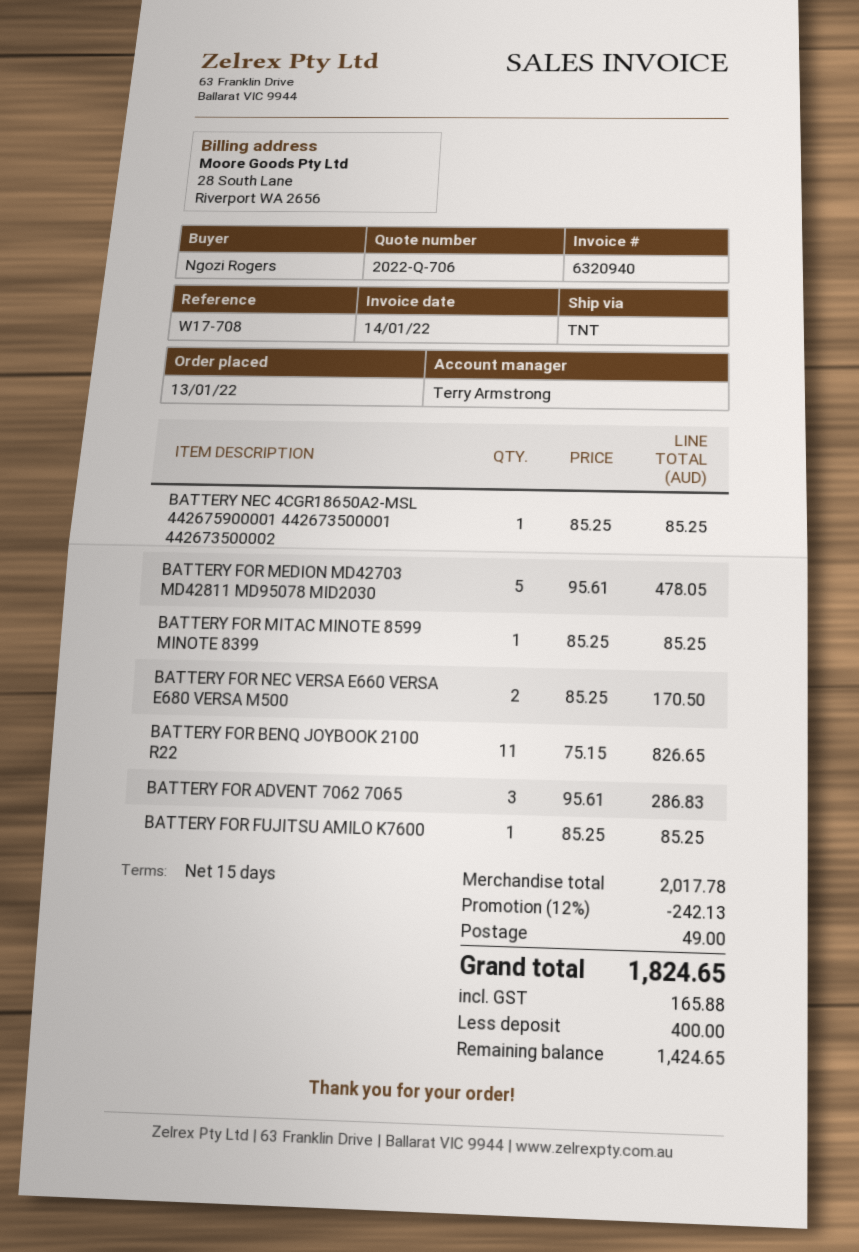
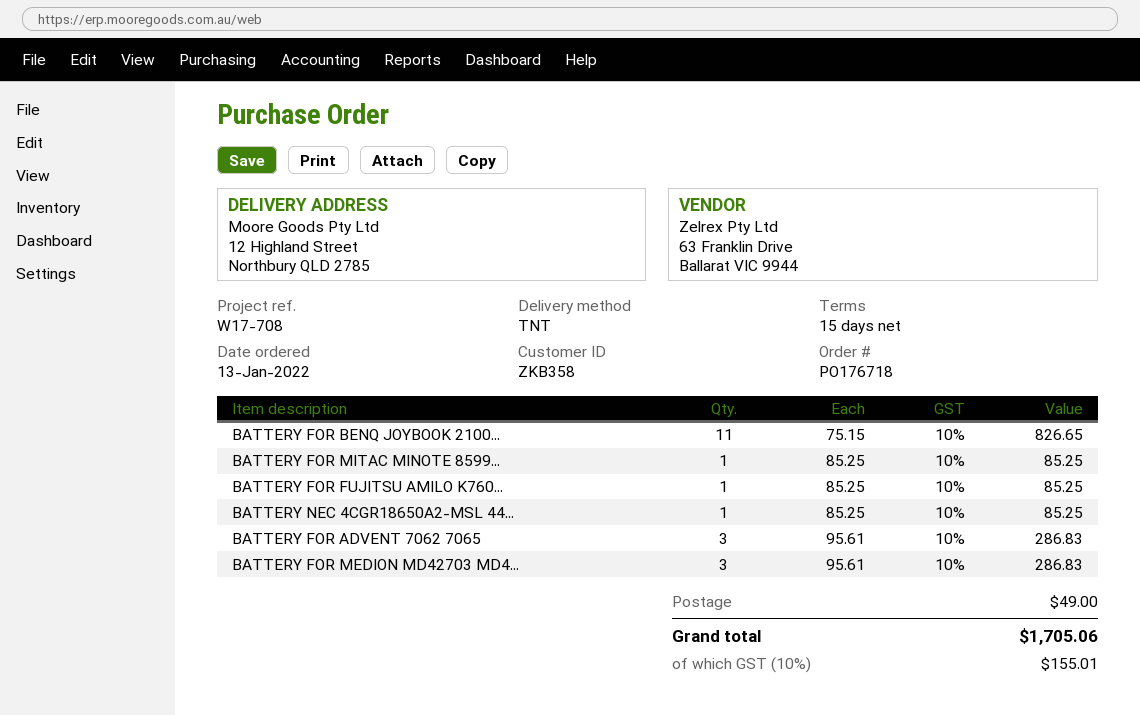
BATTERY FOR MEDION MD42703 MD42811 MD95078 MID2030: 5 x 95.61 = 478.05 -> 3 x 95.61 = 286.83
BATTERY FOR NEC VERSA E660 VERSA E680 VERSA M500: 2 x 85.25 = 170.50 -> none
discount: 12% = 242.13 -> none
tax: 165.88 -> 155.01
total: 1824.65 -> 1705.06

